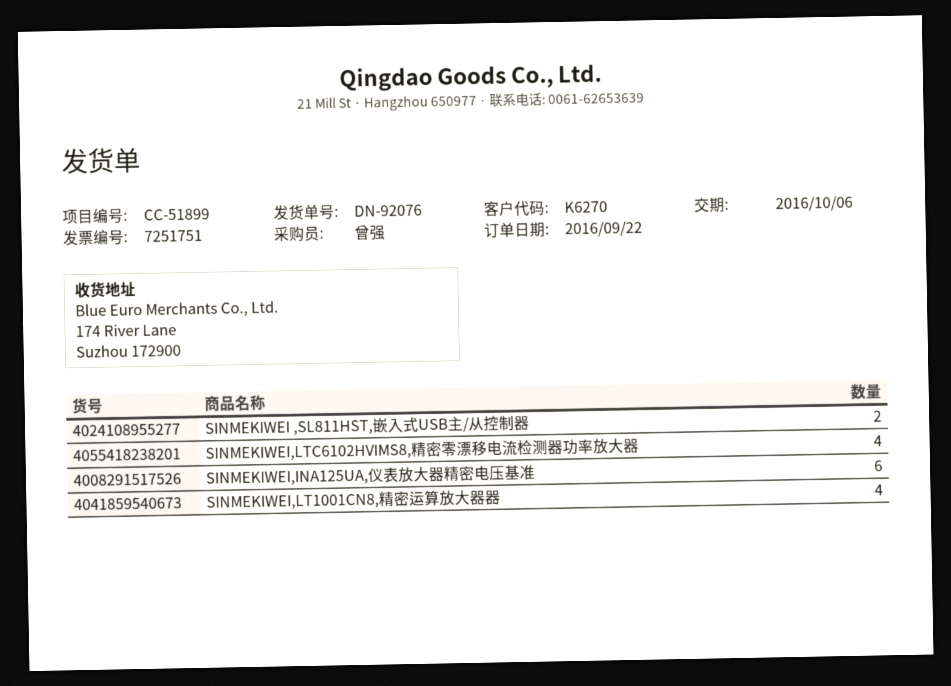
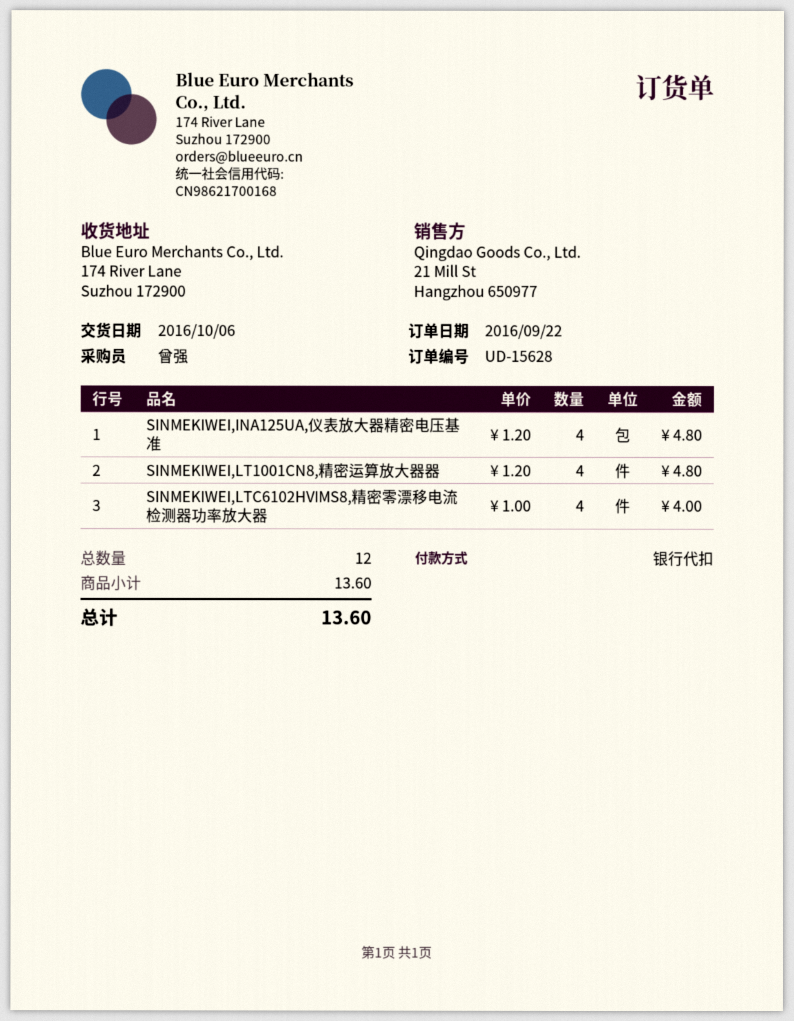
SINMEKIWEI ,SL811HST,嵌入式USB主/从控制器: 2 -> none
SINMEKIWEI,INA125UA,仪表放大器精密电压基准: 6 -> 4

